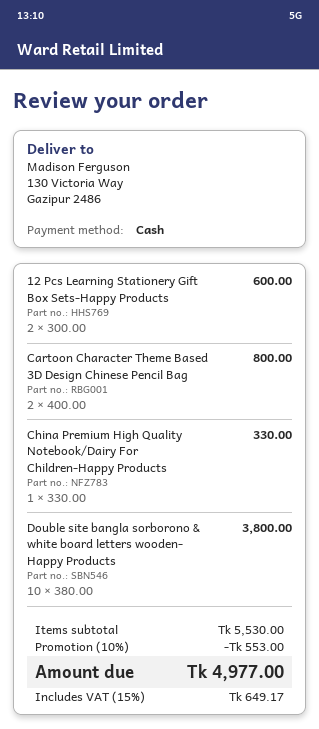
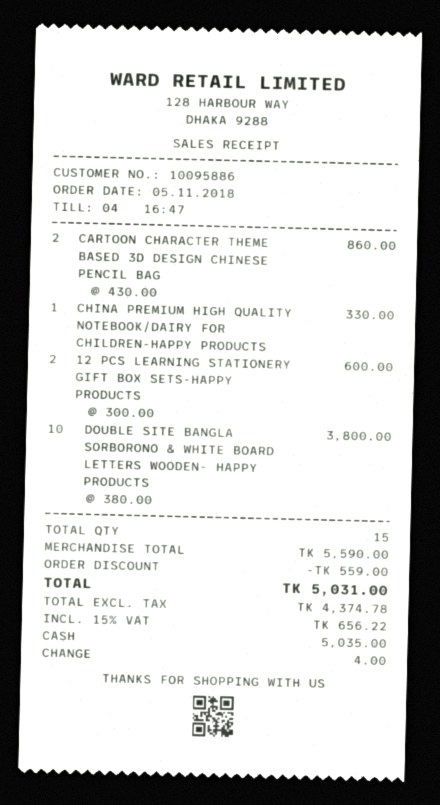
Cartoon Character Theme Based 3D Design Chinese Pencil Bag: 2 x 400.00 = 800.00 -> 2 x 430.00 = 860.00
subtotal: 5530.00 -> 5590.00
discount: 553.00 -> 559.00
tax: 15% = 649.17 -> 15% = 656.22
total: 4977.00 -> 5031.00

